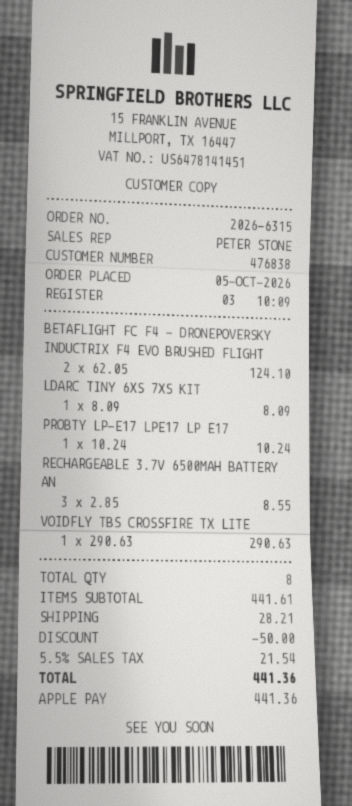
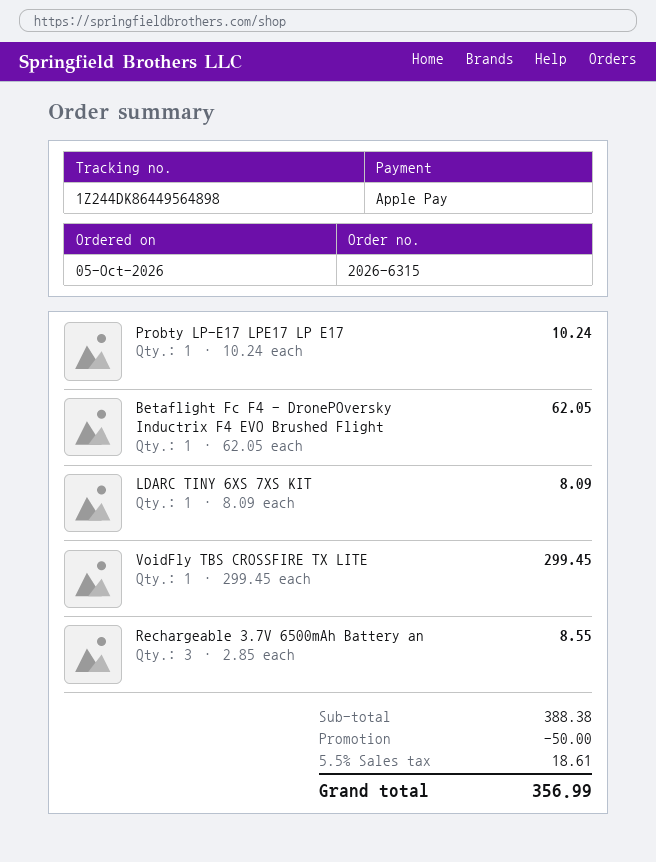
BETAFLIGHT FC F4 - DRONEPOVERSKY INDUCTRIX F4 EVO BRUSHED FLIGHT: 2 x 62.05 = 124.10 -> 1 x 62.05 = 62.05
VOIDFLY TBS CROSSFIRE TX LITE: 1 x 290.63 = 290.63 -> 1 x 299.45 = 299.45
subtotal: 441.61 -> 388.38
shipping: 28.21 -> none
tax: 5.5% = 21.54 -> 5.5% = 18.61
total: 441.36 -> 356.99

